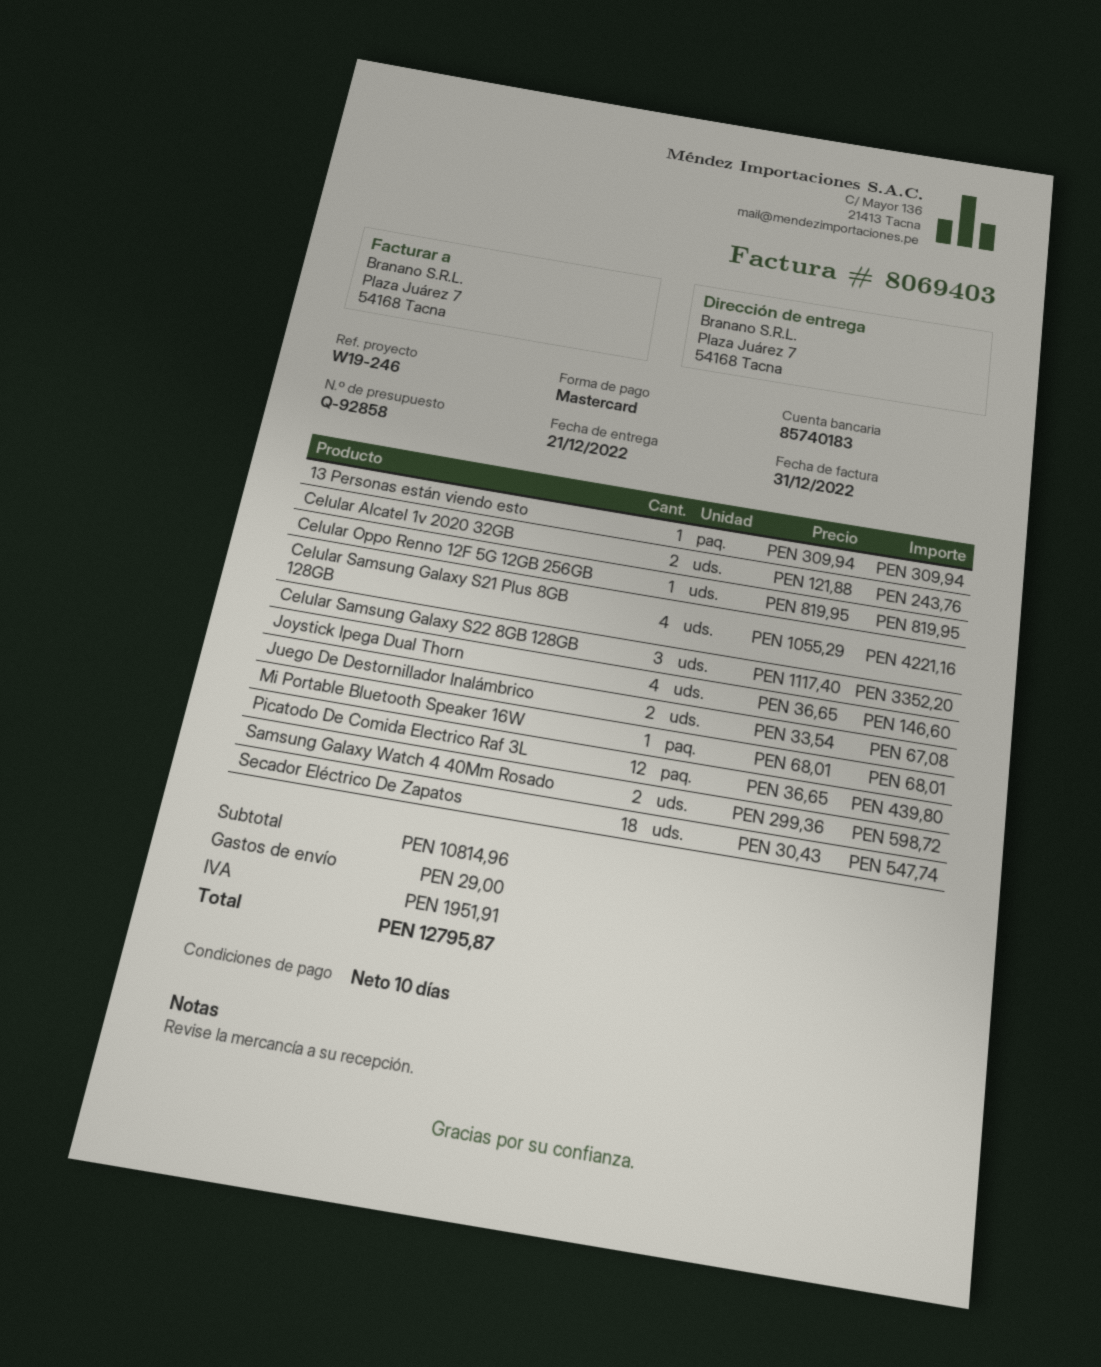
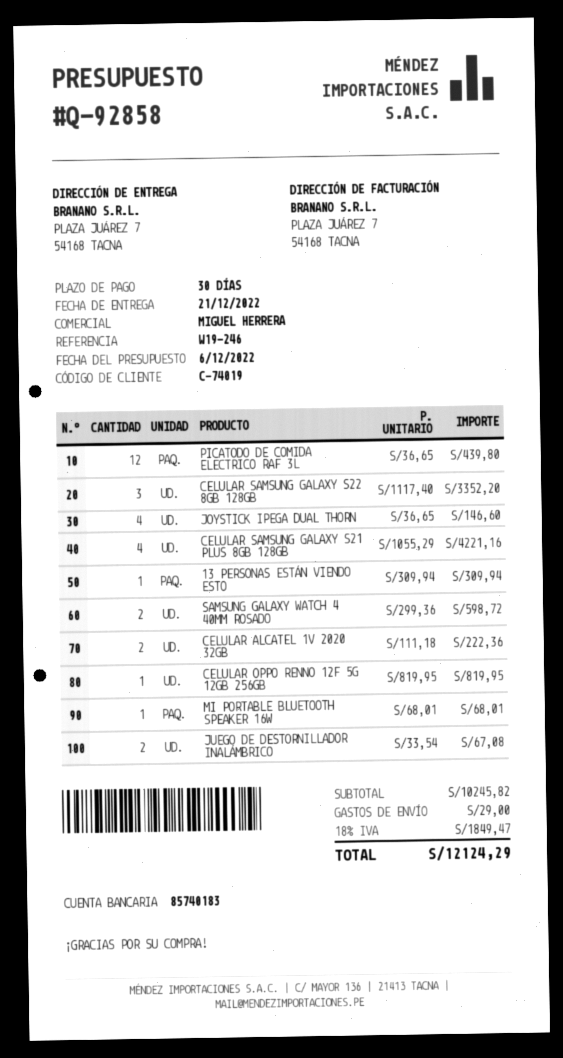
payment terms: 10 days -> 30 days
Celular Alcatel 1v 2020 32GB: 2 x 121.88 = 243.76 -> 2 x 111.18 = 222.36
Secador Eléctrico De Zapatos: 18 x 30.43 = 547.74 -> none
subtotal: 10814.96 -> 10245.82
tax: 1951.91 -> 1849.47
total: 12795.87 -> 12124.29

